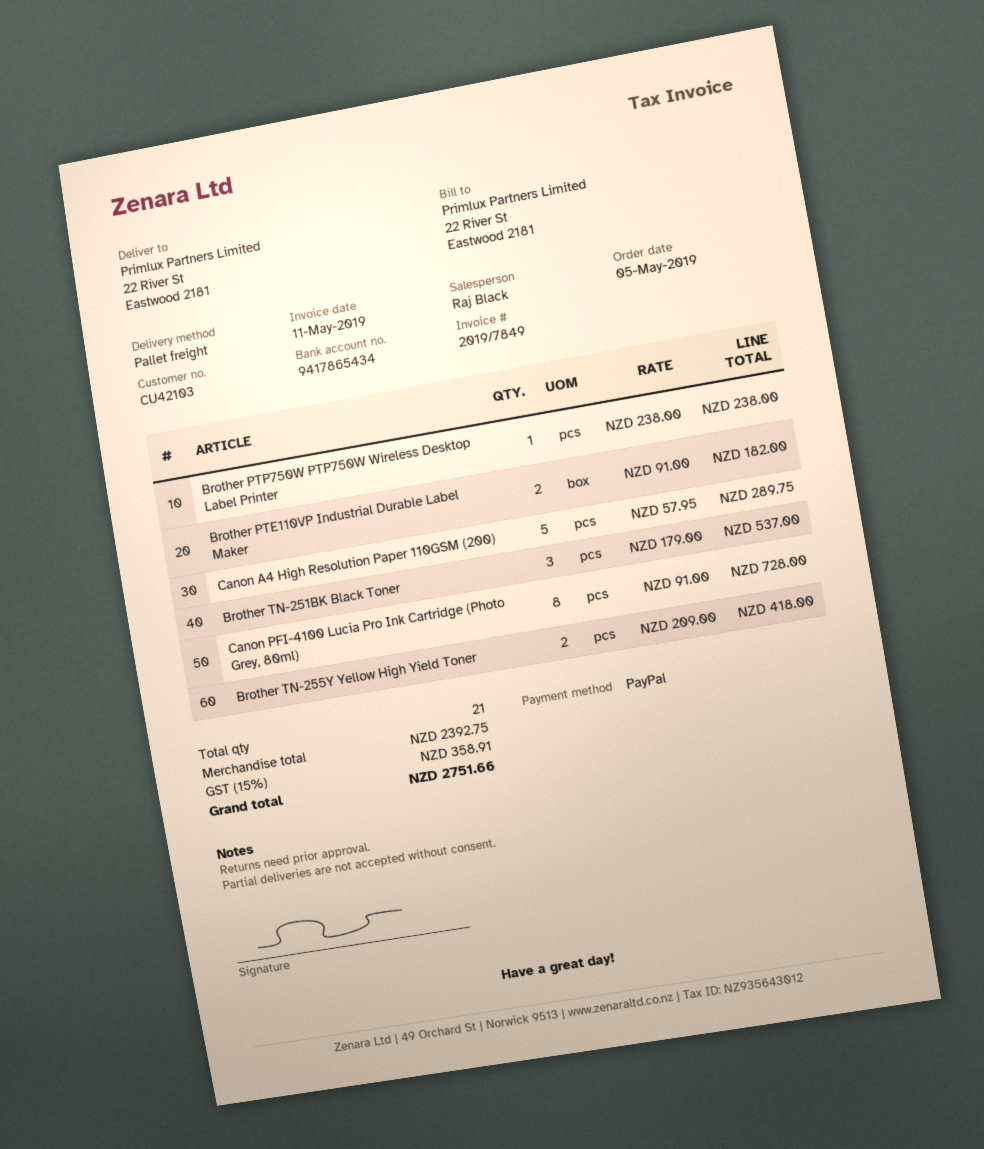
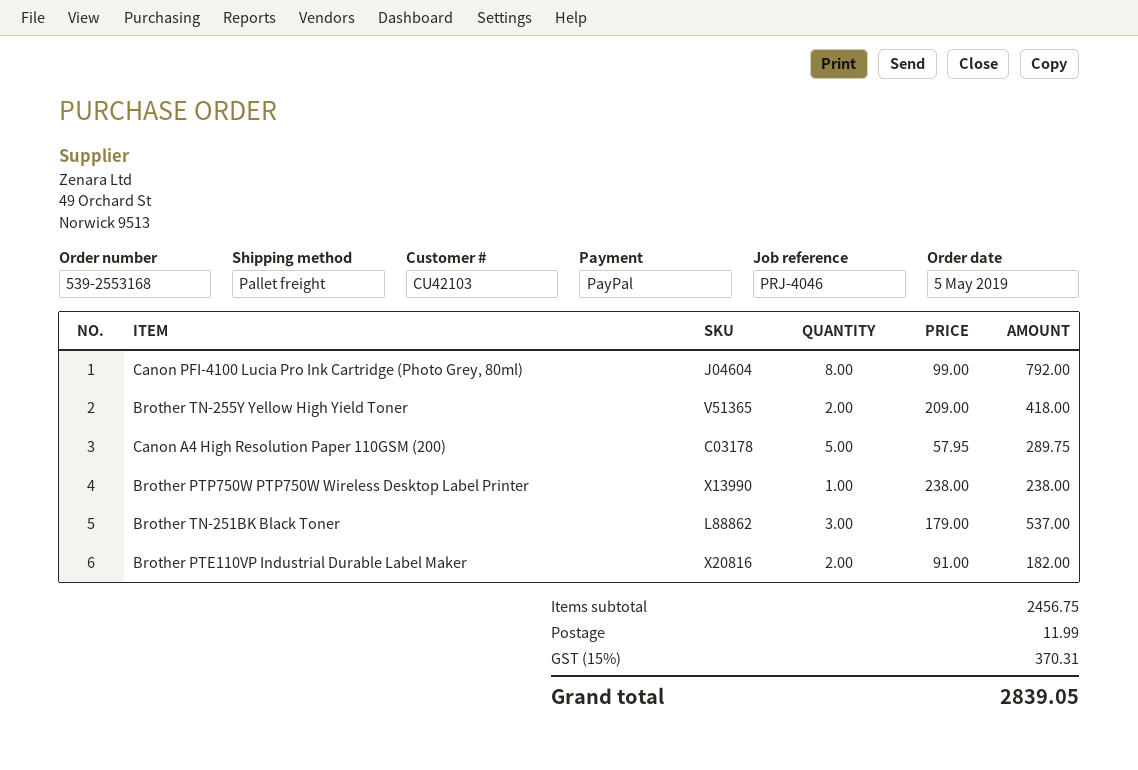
Canon PFI-4100 Lucia Pro Ink Cartridge (Photo Grey, 80ml): 8 x 91.00 = 728.00 -> 8 x 99.00 = 792.00
subtotal: 2392.75 -> 2456.75
shipping: none -> 11.99
tax: 15% = 358.91 -> 15% = 370.31
total: 2751.66 -> 2839.05

